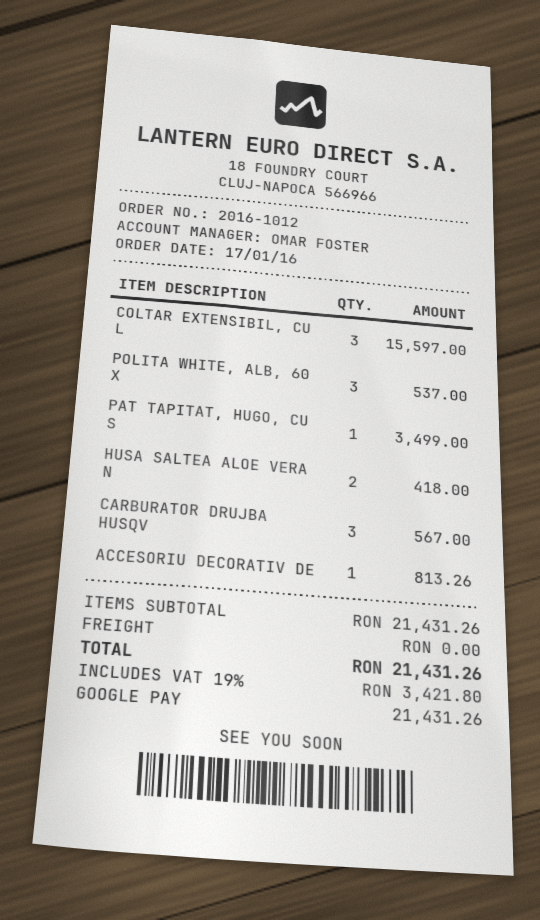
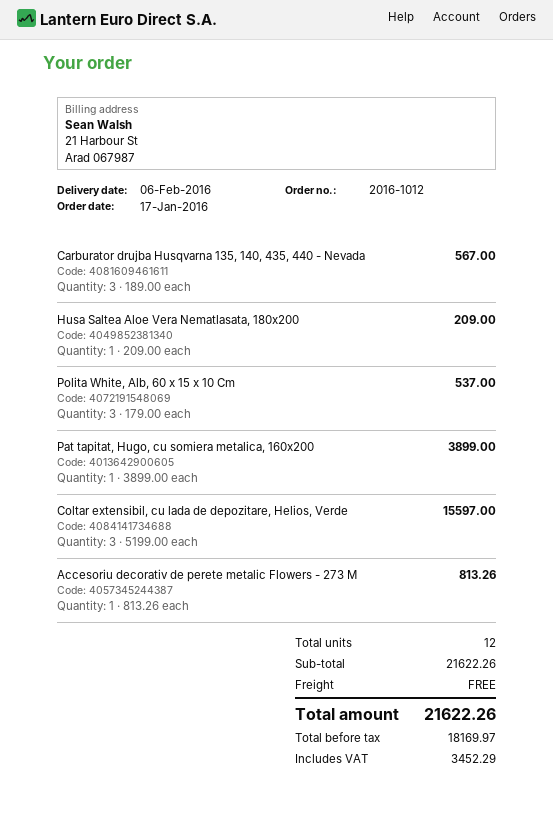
PAT TAPITAT, HUGO, CU S: 1 for 3499.00 -> 1 for 3899.00
HUSA SALTEA ALOE VERA N: 2 for 418.00 -> 1 for 209.00
subtotal: 21431.26 -> 21622.26
tax: 3421.80 -> 3452.29
total: 21431.26 -> 21622.26

